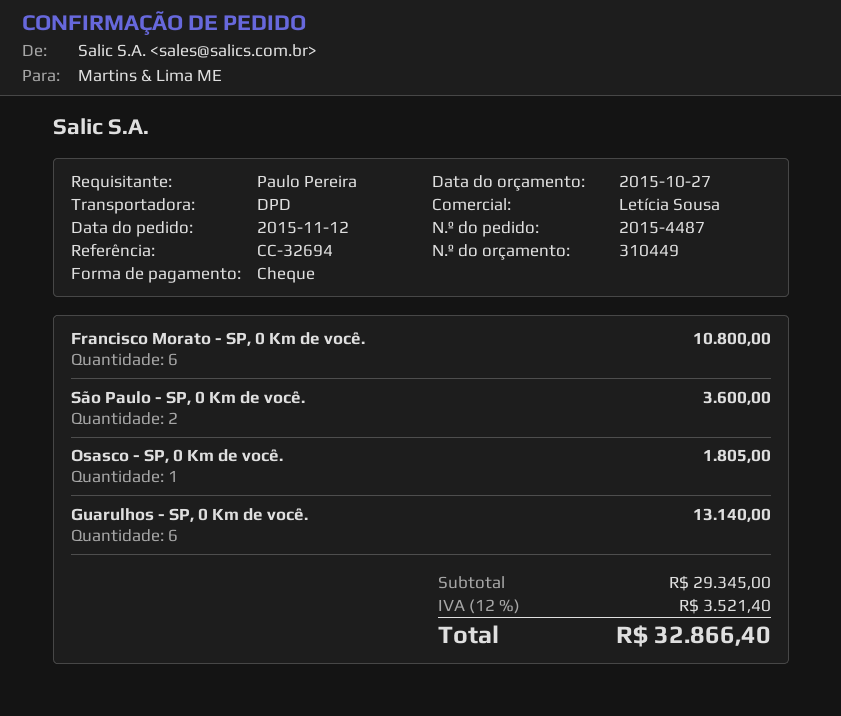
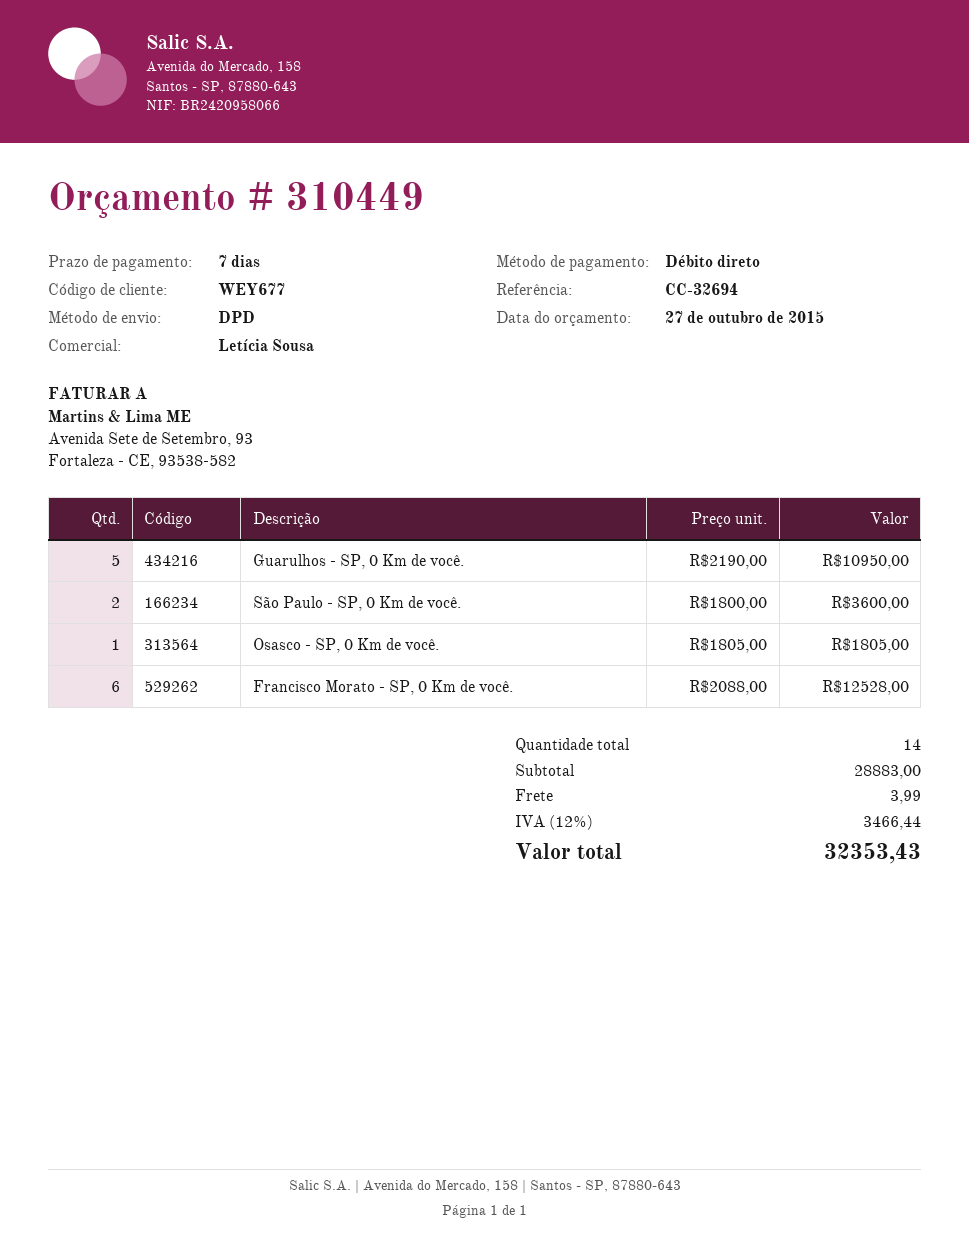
payment method: cheque -> direct debit
Francisco Morato - SP, 0 Km de você.: 6 for 10800.00 -> 6 for 12528.00
Guarulhos - SP, 0 Km de você.: 6 for 13140.00 -> 5 for 10950.00
subtotal: 29345.00 -> 28883.00
shipping: none -> 3.99
tax: 12% = 3521.40 -> 12% = 3466.44
total: 32866.40 -> 32353.43

